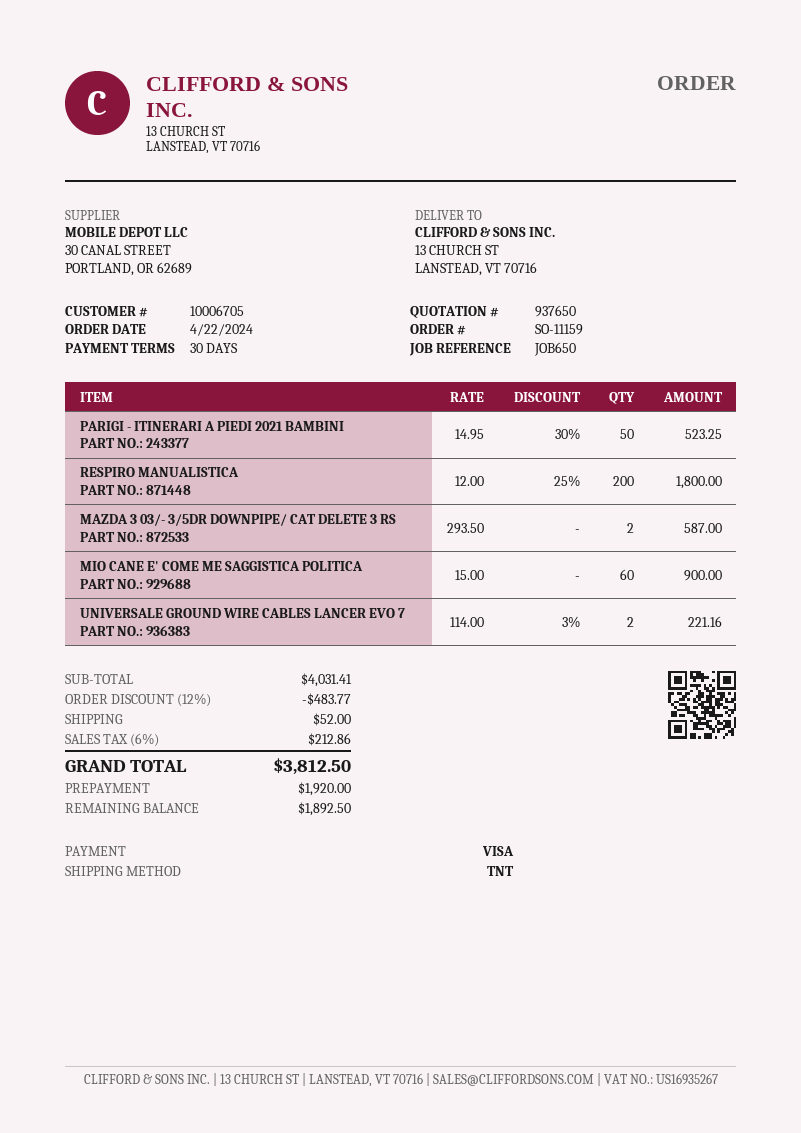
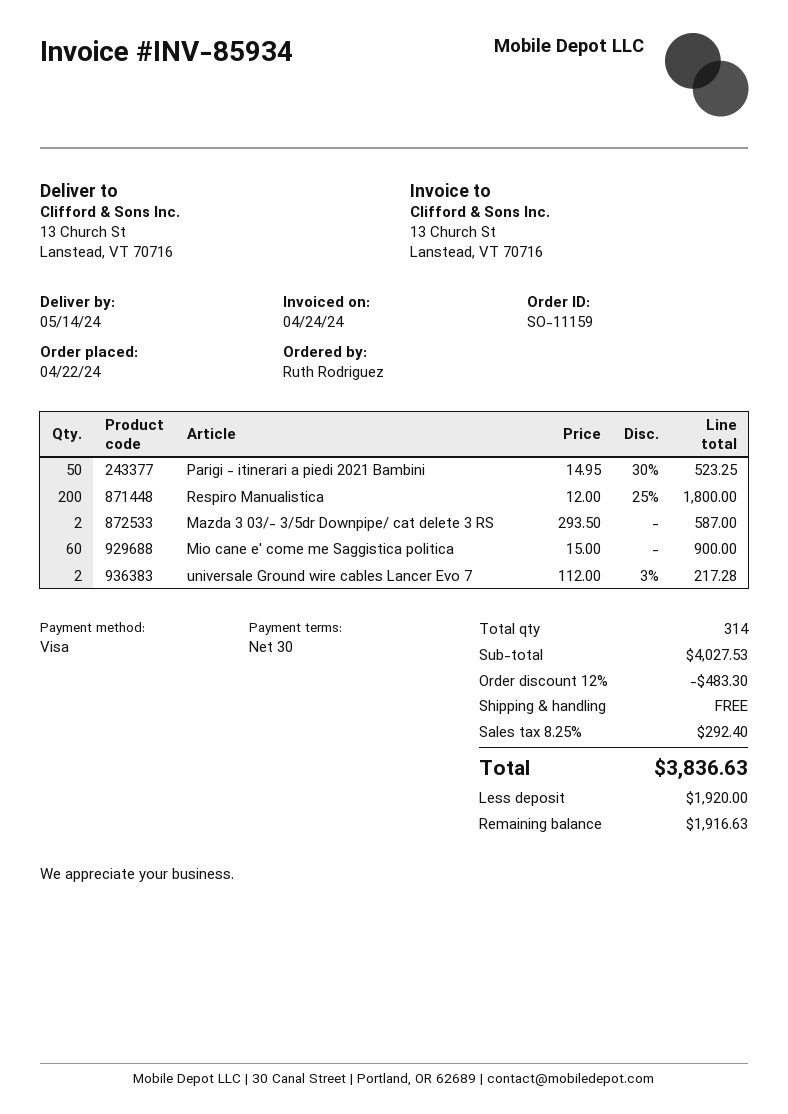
UNIVERSALE GROUND WIRE CABLES LANCER EVO 7: 2 x 114.00 - 3% = 221.16 -> 2 x 112.00 - 3% = 217.28
subtotal: 4031.41 -> 4027.53
discount: 12% = 483.77 -> 12% = 483.30
shipping: 52.00 -> 0.00
tax: 6% = 212.86 -> 8.25% = 292.40
total: 3812.50 -> 3836.63
balance: 1892.50 -> 1916.63

